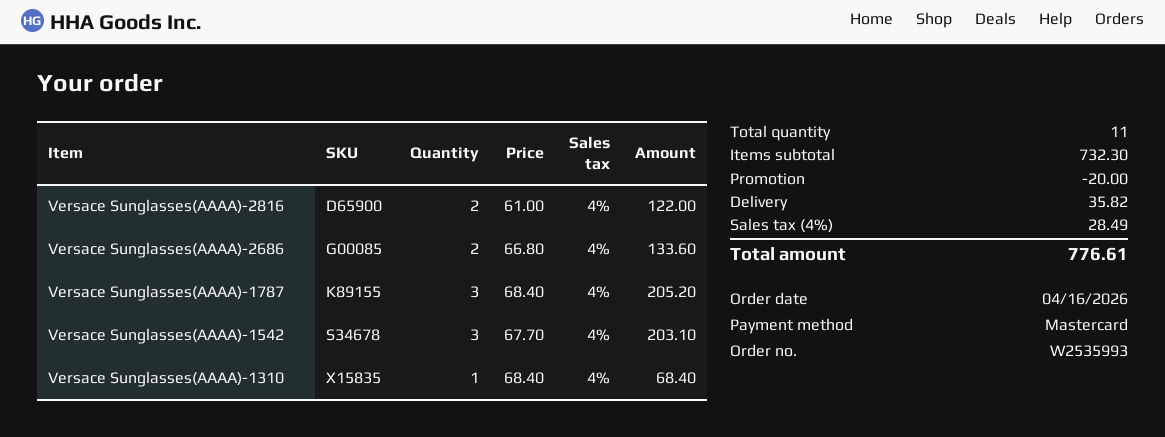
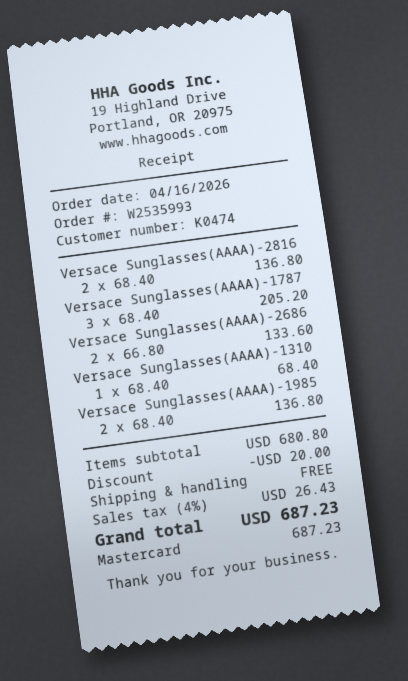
Versace Sunglasses(AAAA)-2816: 2 x 61.00 = 122.00 -> 2 x 68.40 = 136.80
Versace Sunglasses(AAAA)-1542: 3 x 67.70 = 203.10 -> none
Versace Sunglasses(AAAA)-1985: none -> 2 x 68.40 = 136.80
subtotal: 732.30 -> 680.80
shipping: 35.82 -> 0.00
tax: 4% = 28.49 -> 4% = 26.43
total: 776.61 -> 687.23

